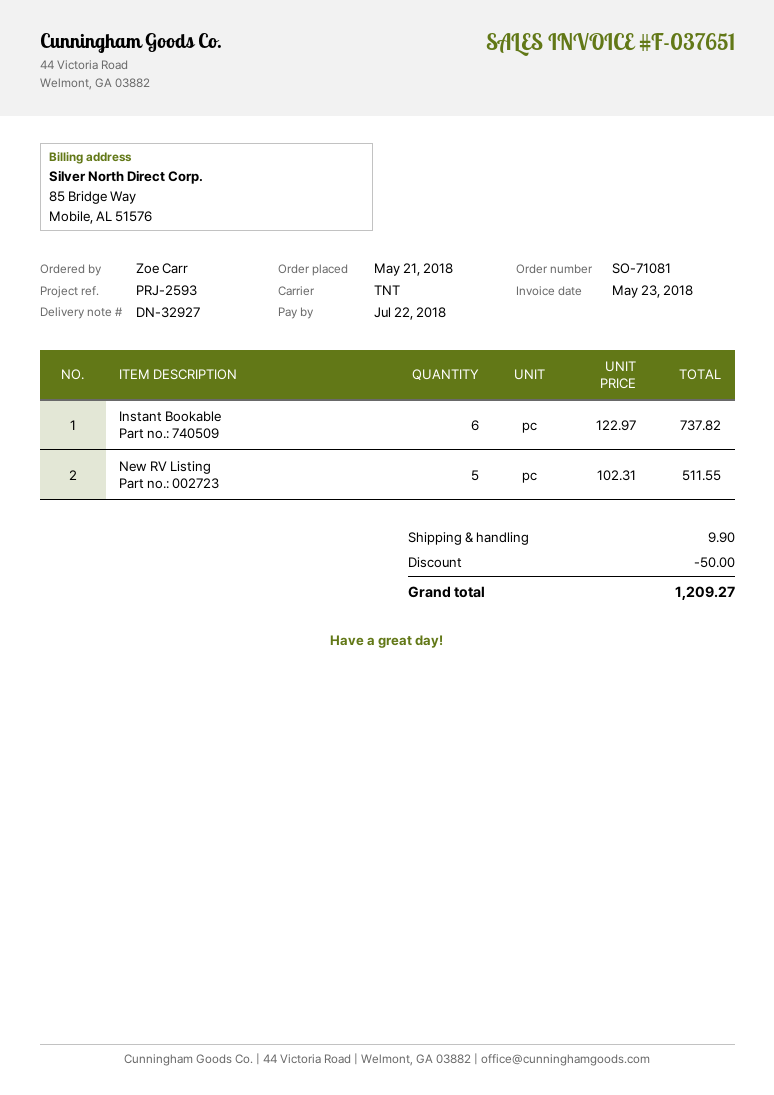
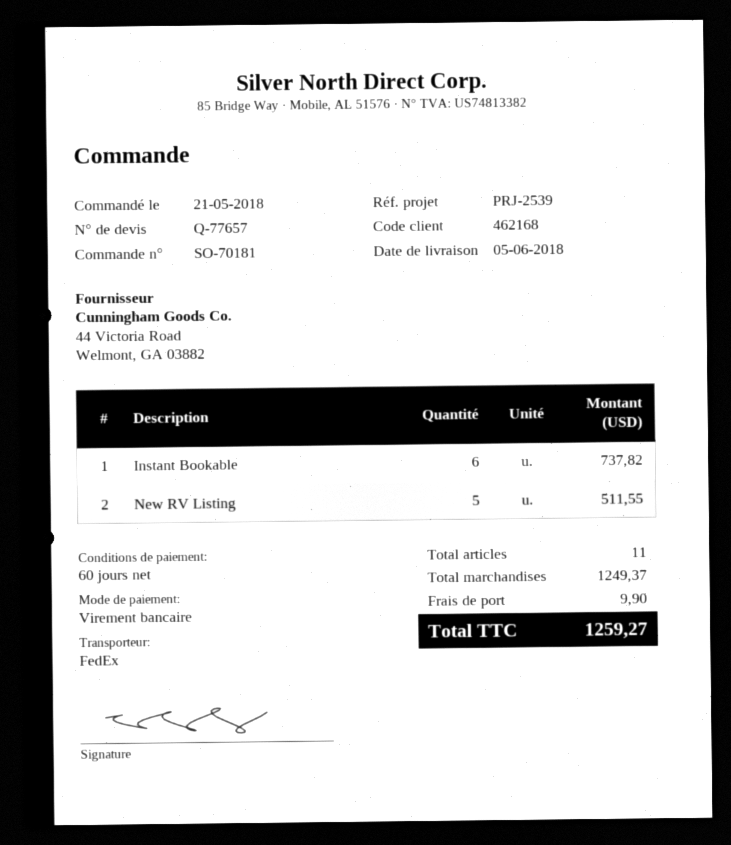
order number: SO-71081 -> SO-70181
reference: PRJ-2593 -> PRJ-2539
shipping method: TNT -> FedEx
discount: 50.00 -> none
total: 1209.27 -> 1259.27

